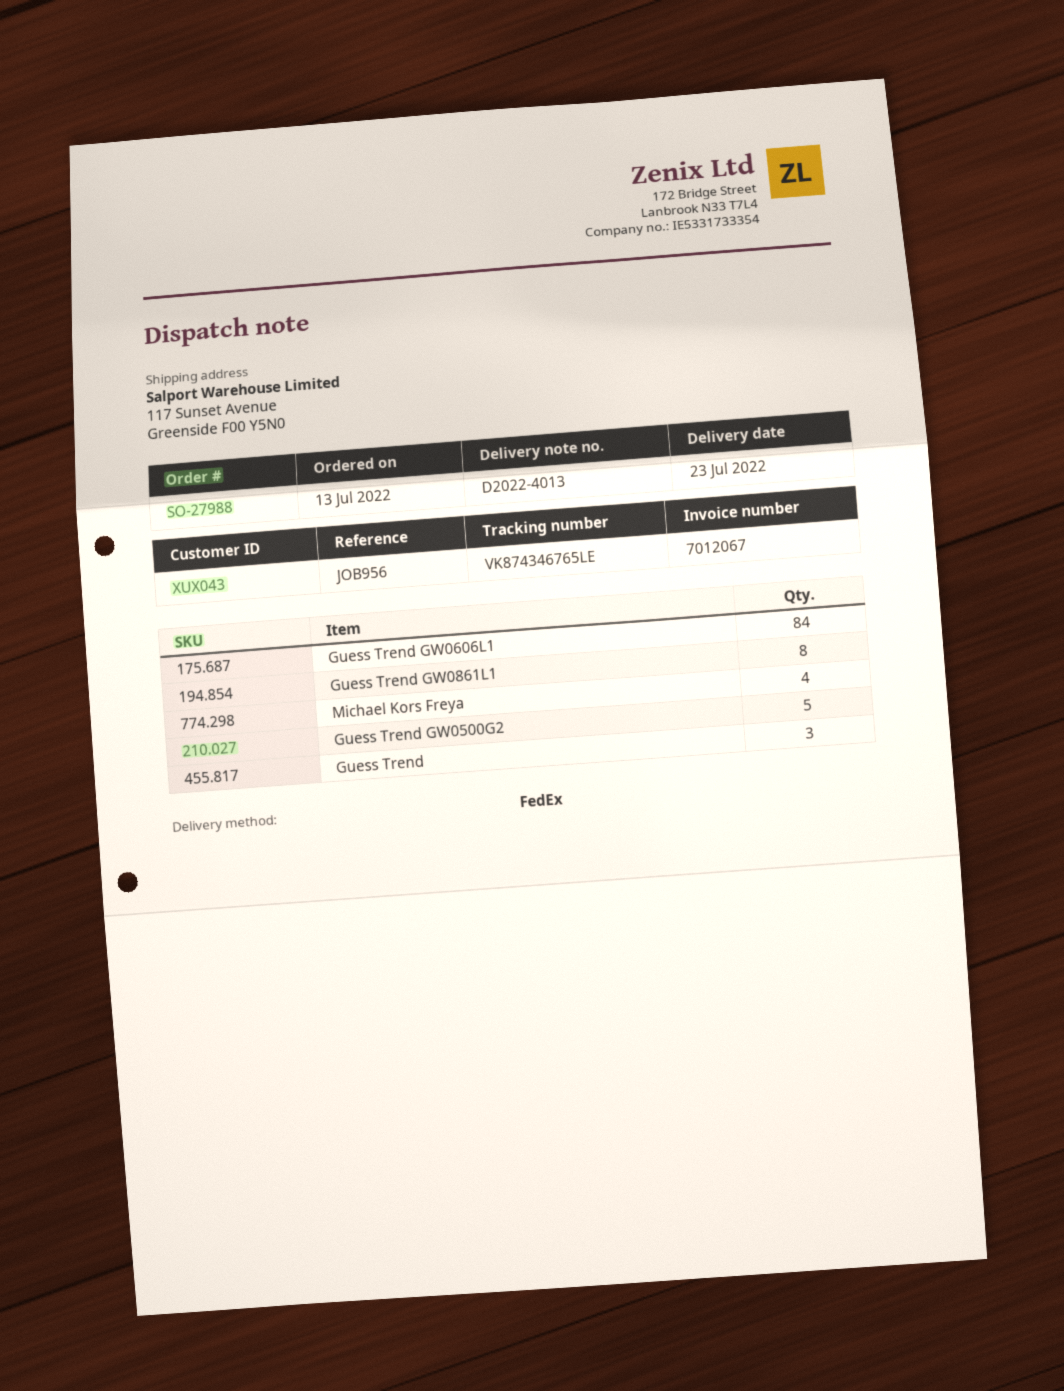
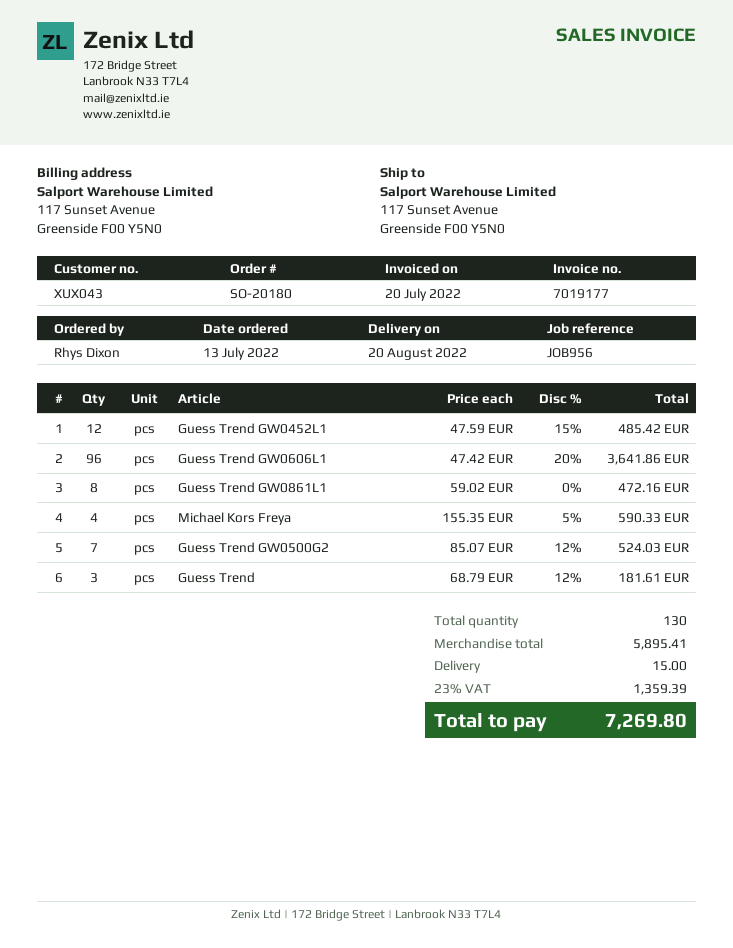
order number: SO-27988 -> SO-20180
delivery date: 2022-07-23 -> 2022-08-20
invoice number: 7012067 -> 7019177
Guess Trend GW0606L1: 84 -> 96
Guess Trend GW0500G2: 5 -> 7
Guess Trend GW0452L1: none -> 12

